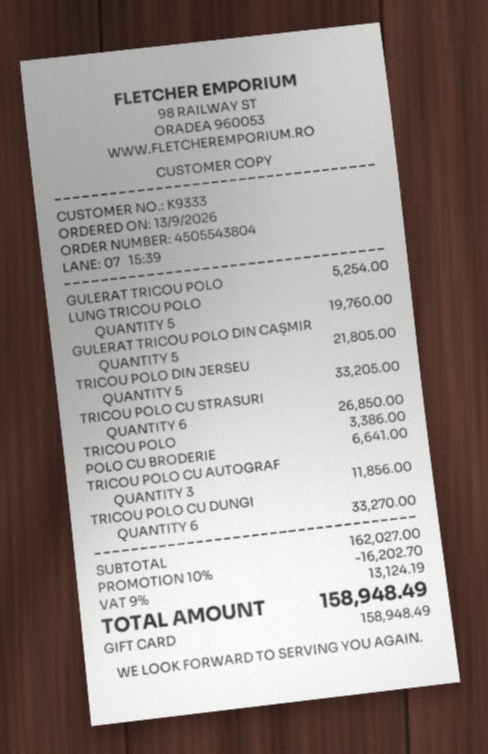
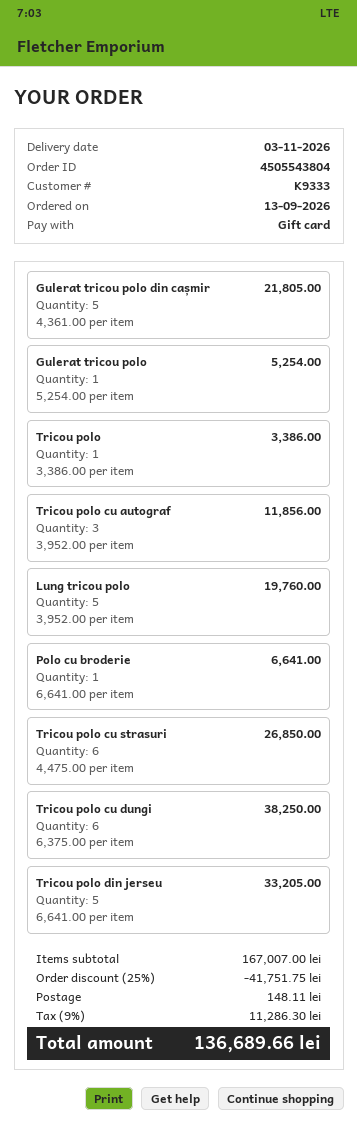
TRICOU POLO CU DUNGI: 6 for 33270.00 -> 6 for 38250.00
subtotal: 162027.00 -> 167007.00
discount: 10% = 16202.70 -> 25% = 41751.75
shipping: none -> 148.11
tax: 9% = 13124.19 -> 9% = 11286.30
total: 158948.49 -> 136689.66

